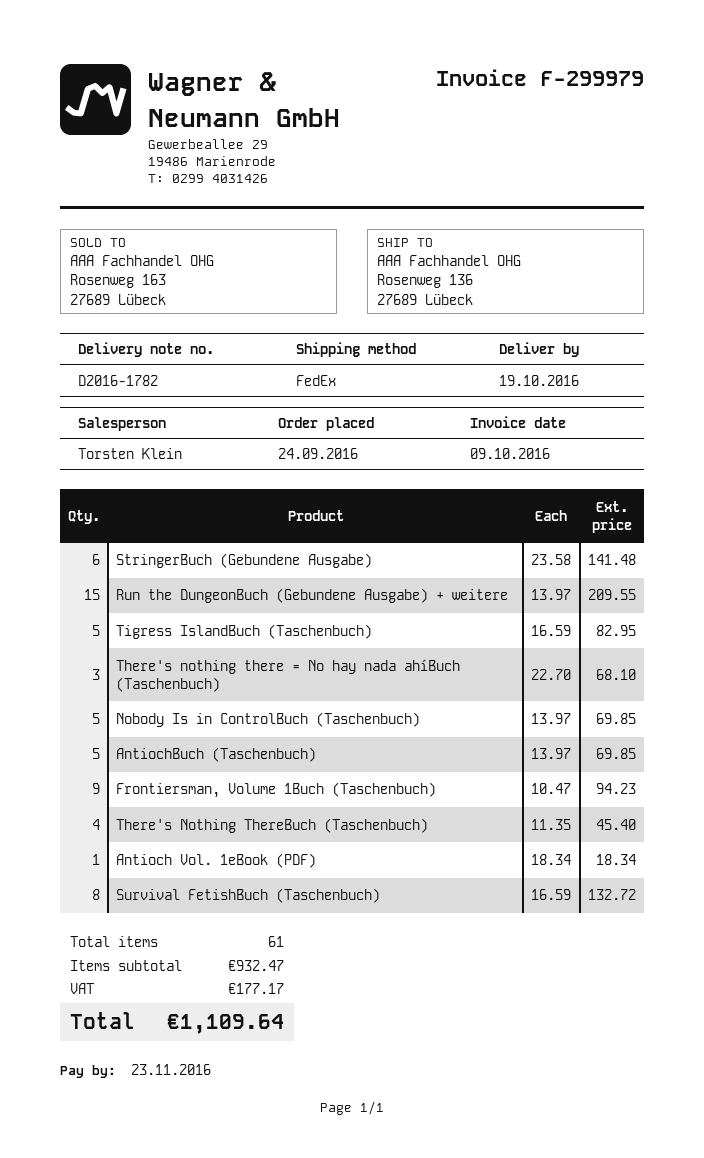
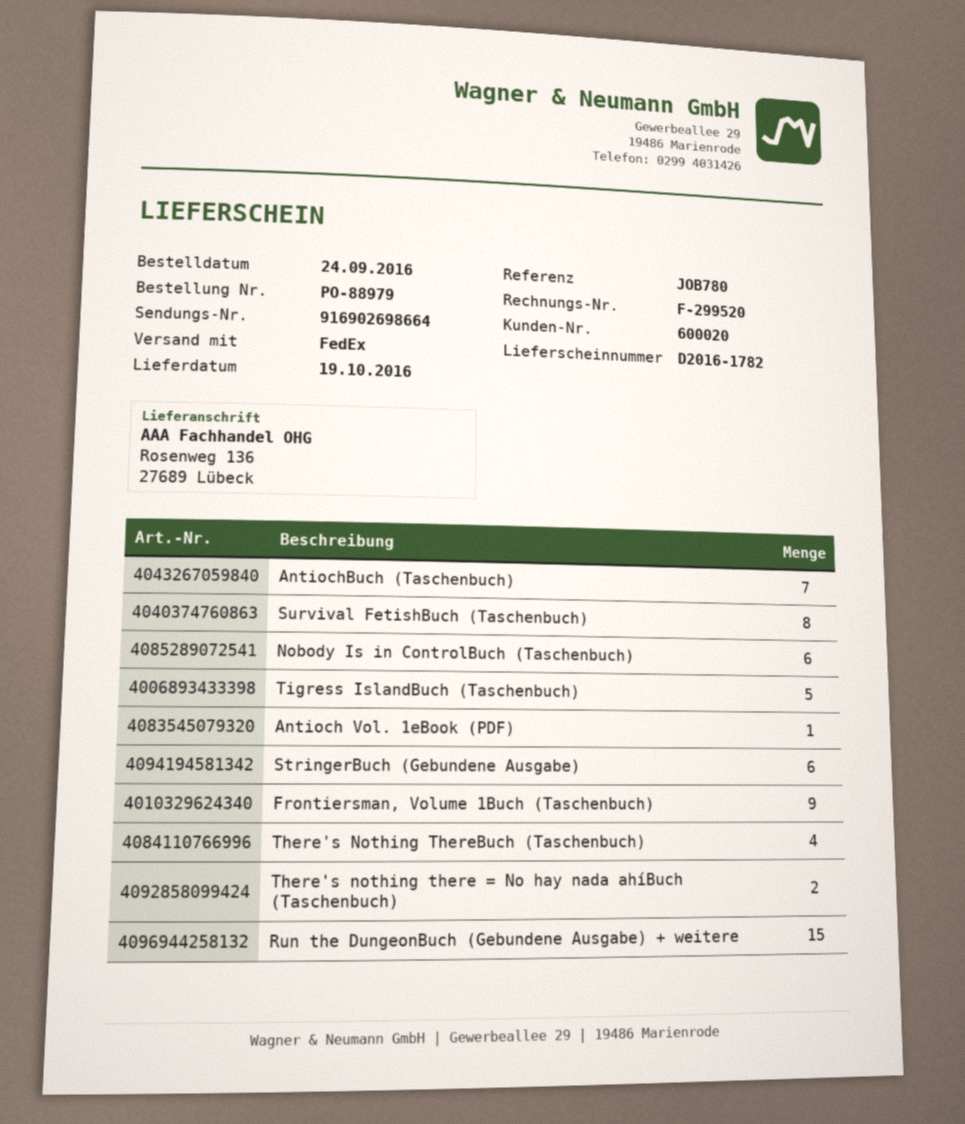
invoice number: F-299979 -> F-299520
There's nothing there = No hay nada ahíBuch (Taschenbuch): 3 -> 2
Nobody Is in ControlBuch (Taschenbuch): 5 -> 6
AntiochBuch (Taschenbuch): 5 -> 7

